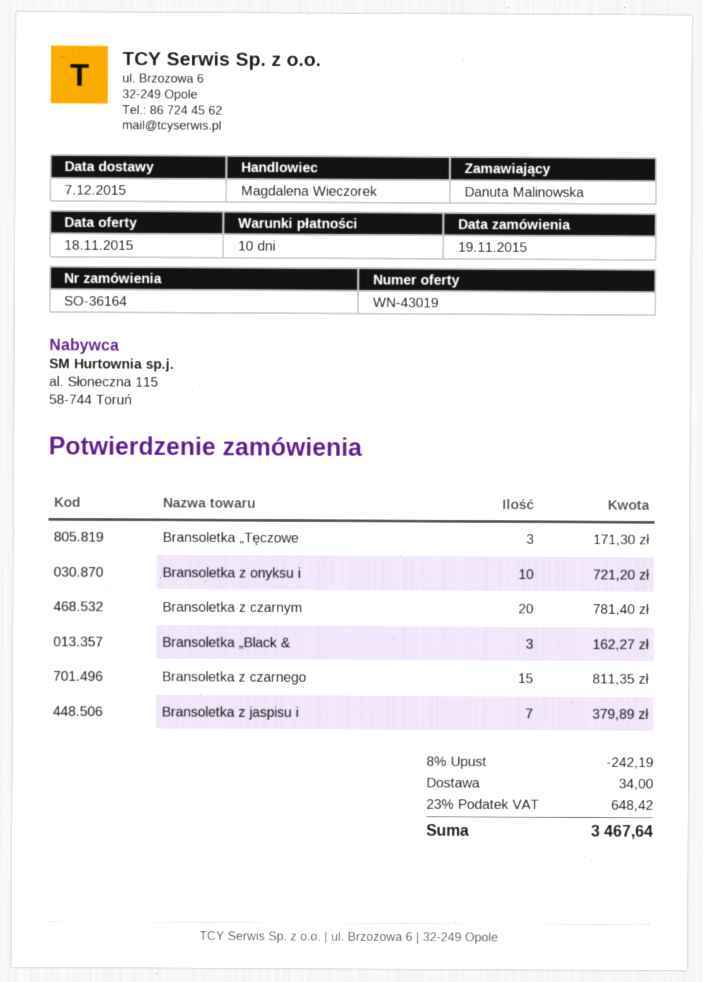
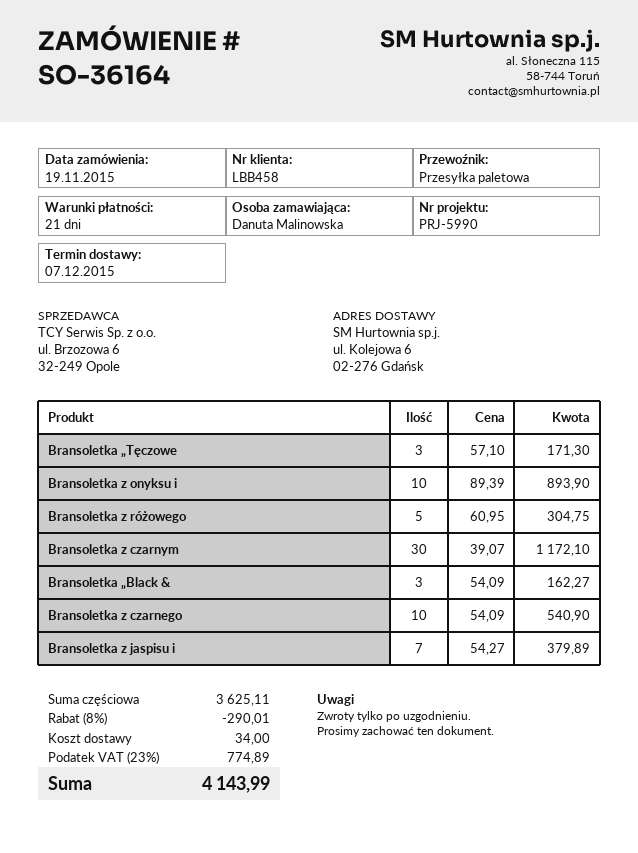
payment terms: 10 days -> 21 days
Bransoletka z onyksu i: 10 for 721.20 -> 10 for 893.90
Bransoletka z czarnym: 20 for 781.40 -> 30 for 1172.10
Bransoletka z czarnego: 15 for 811.35 -> 10 for 540.90
Bransoletka z różowego: none -> 5 for 304.75
discount: 8% = 242.19 -> 8% = 290.01
tax: 23% = 648.42 -> 23% = 774.89
total: 3467.64 -> 4143.99

